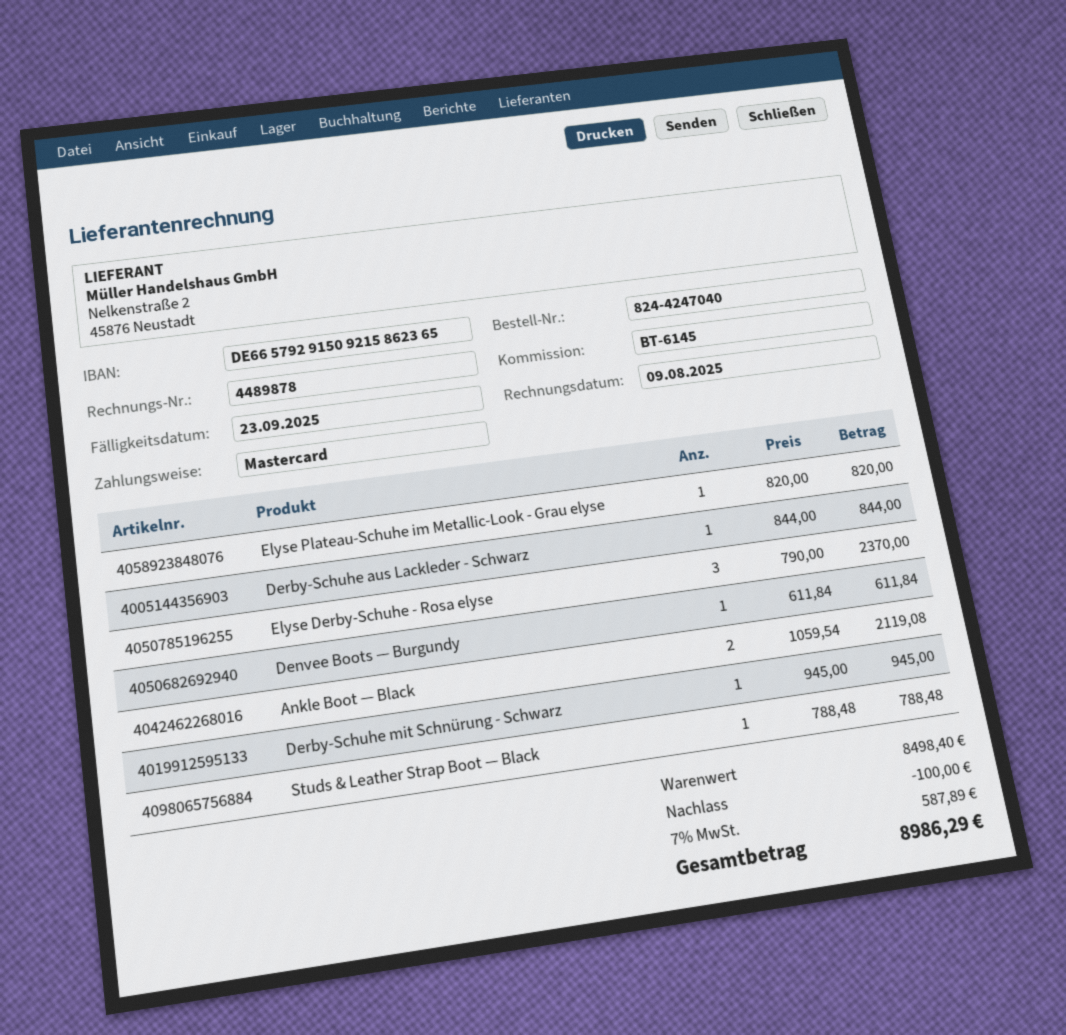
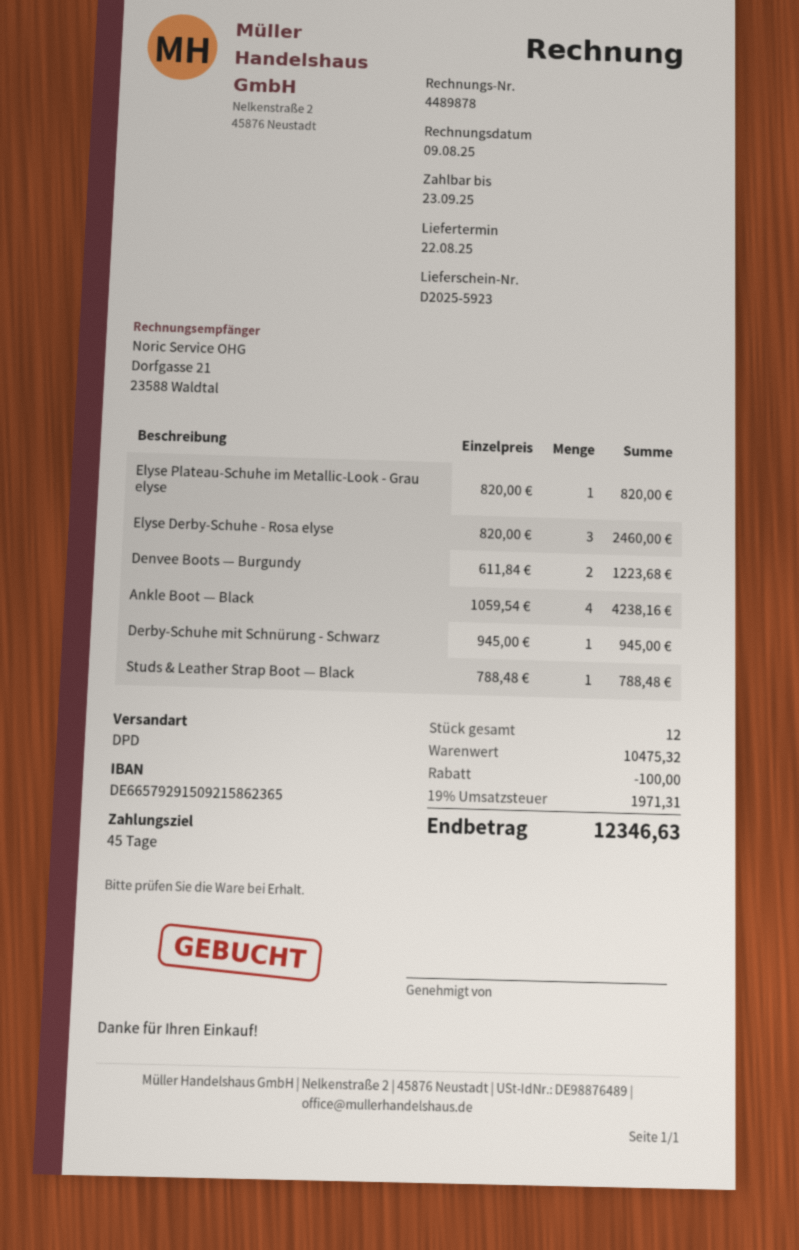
Derby-Schuhe aus Lackleder - Schwarz: 1 x 844.00 = 844.00 -> none
Elyse Derby-Schuhe - Rosa elyse: 3 x 790.00 = 2370.00 -> 3 x 820.00 = 2460.00
Denvee Boots — Burgundy: 1 x 611.84 = 611.84 -> 2 x 611.84 = 1223.68
Ankle Boot — Black: 2 x 1059.54 = 2119.08 -> 4 x 1059.54 = 4238.16
subtotal: 8498.40 -> 10475.32
tax: 7% = 587.89 -> 19% = 1971.31
total: 8986.29 -> 12346.63

